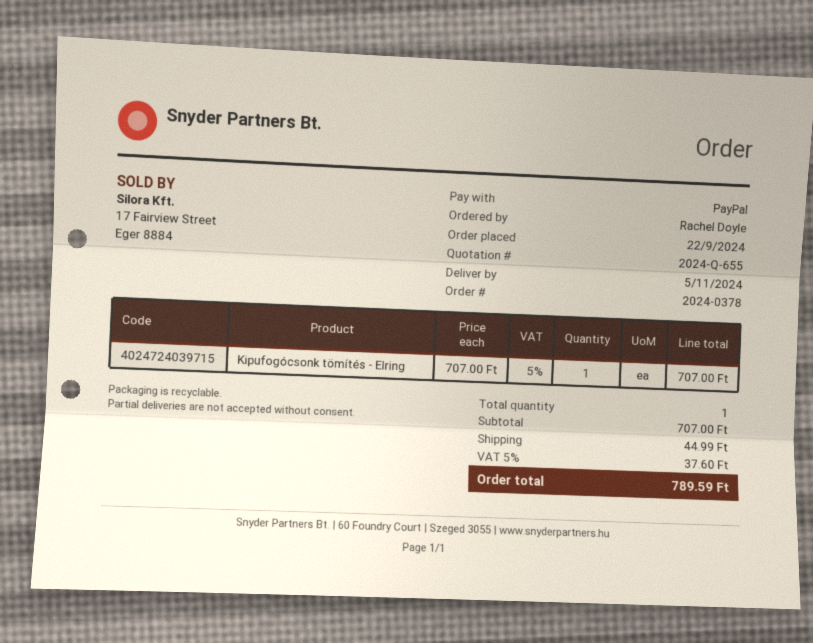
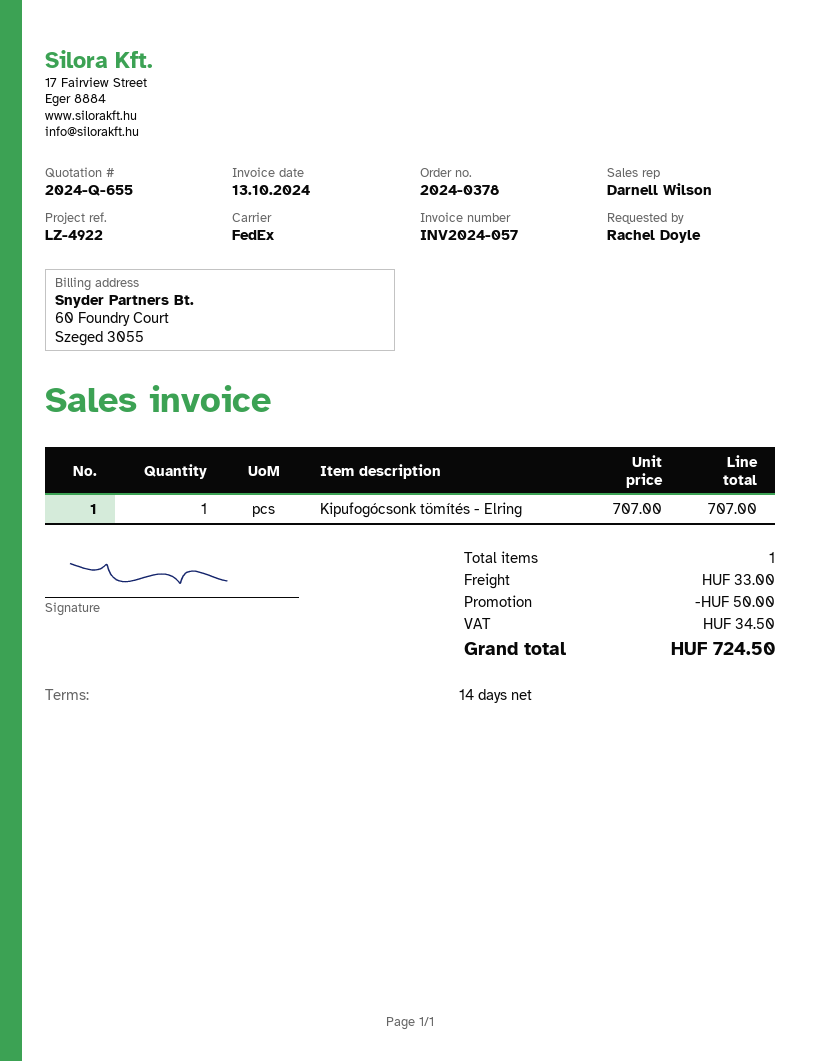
discount: none -> 50.00
shipping: 44.99 -> 33.00
tax: 37.60 -> 34.50
total: 789.59 -> 724.50

